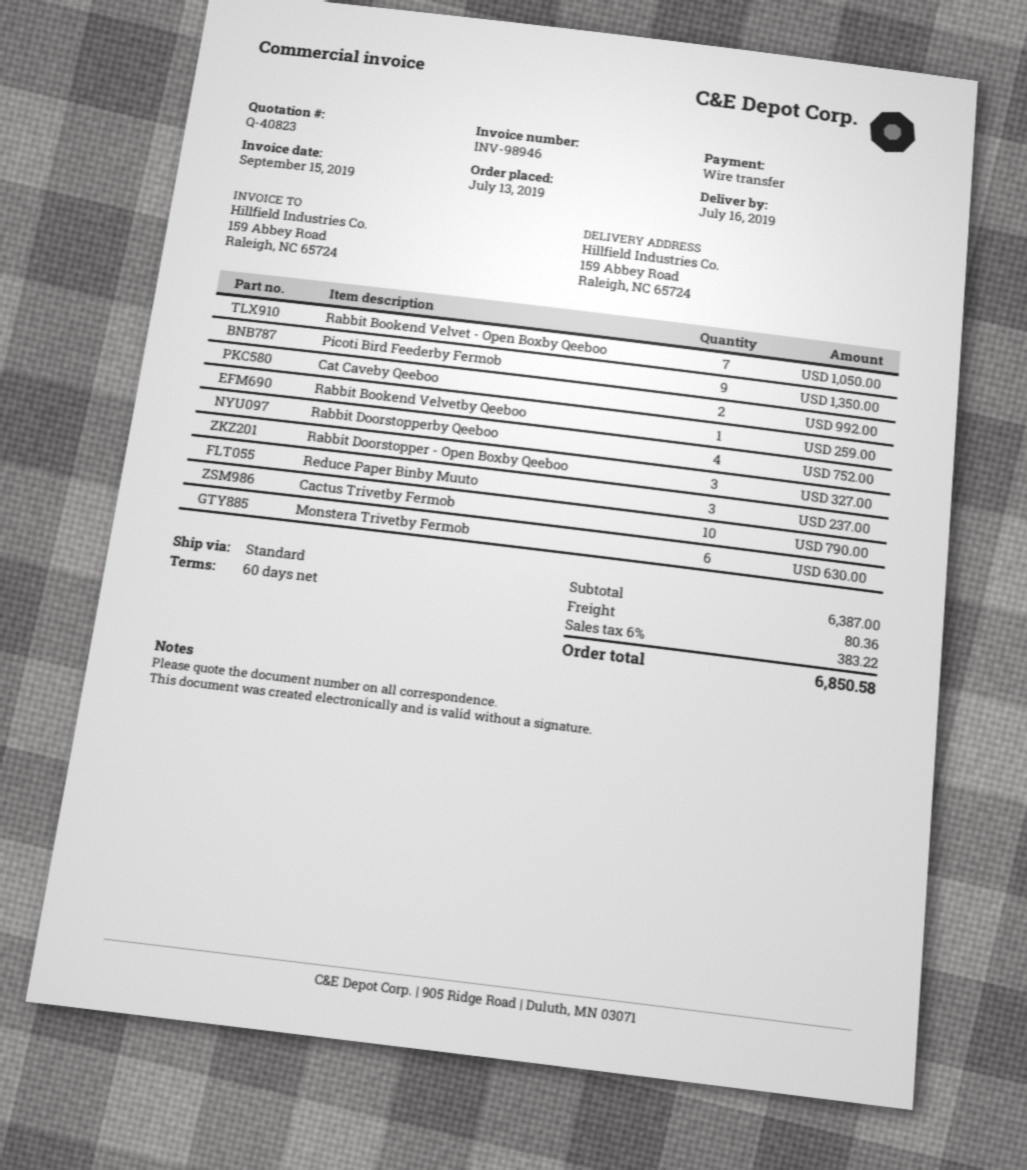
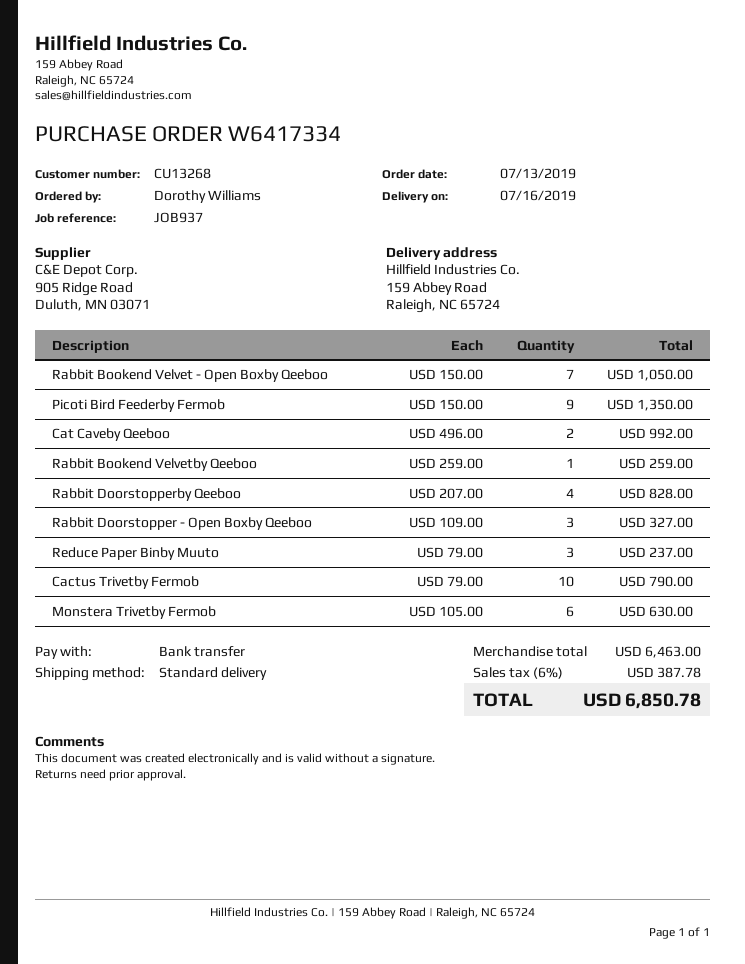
Rabbit Doorstopperby Qeeboo: 4 for 752.00 -> 4 for 828.00
subtotal: 6387.00 -> 6463.00
shipping: 80.36 -> none
tax: 6% = 383.22 -> 6% = 387.78
total: 6850.58 -> 6850.78

